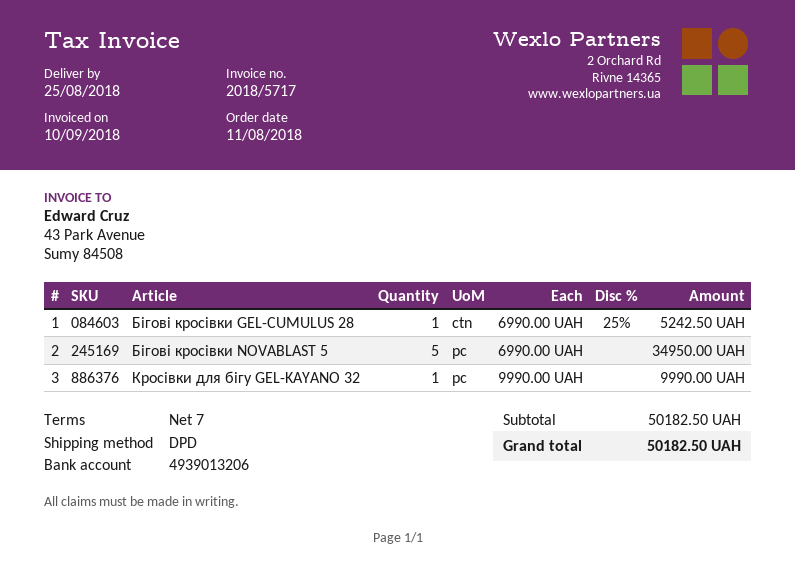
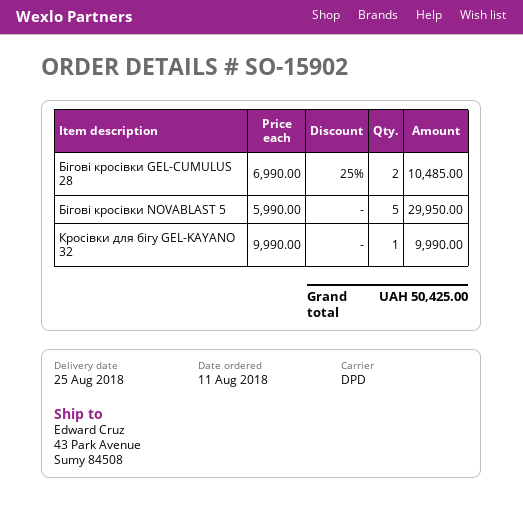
Бігові кросівки GEL-CUMULUS 28: 1 x 6990.00 - 25% = 5242.50 -> 2 x 6990.00 - 25% = 10485.00
Бігові кросівки NOVABLAST 5: 5 x 6990.00 = 34950.00 -> 5 x 5990.00 = 29950.00
total: 50182.50 -> 50425.00

